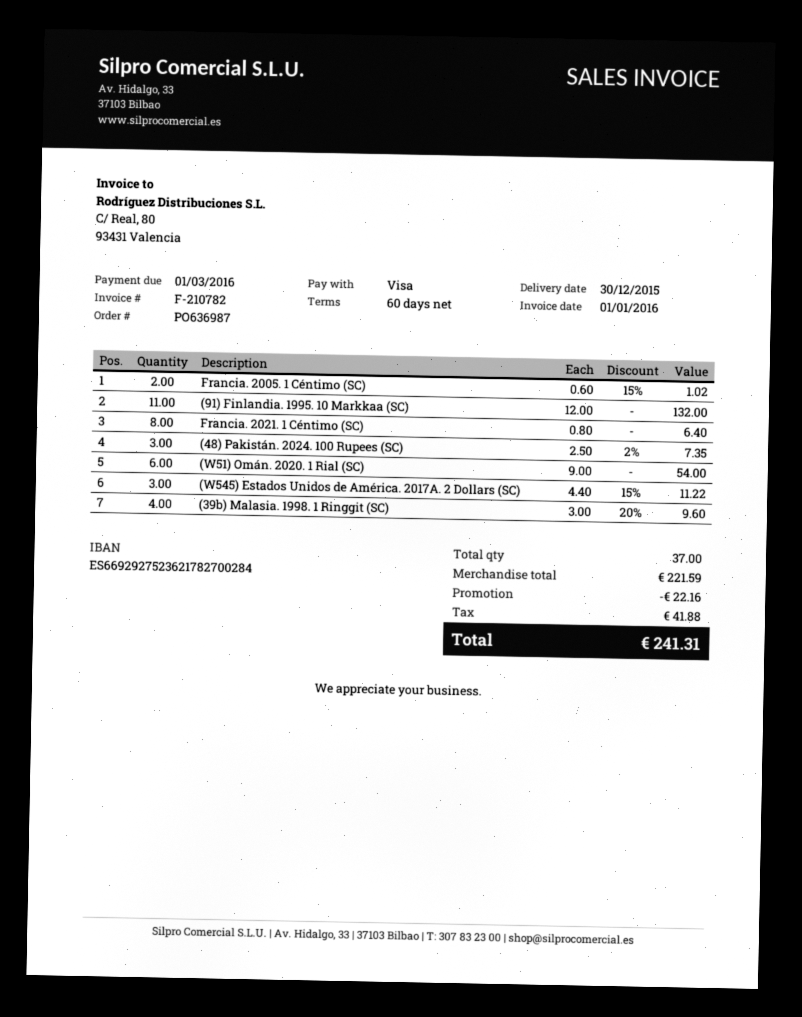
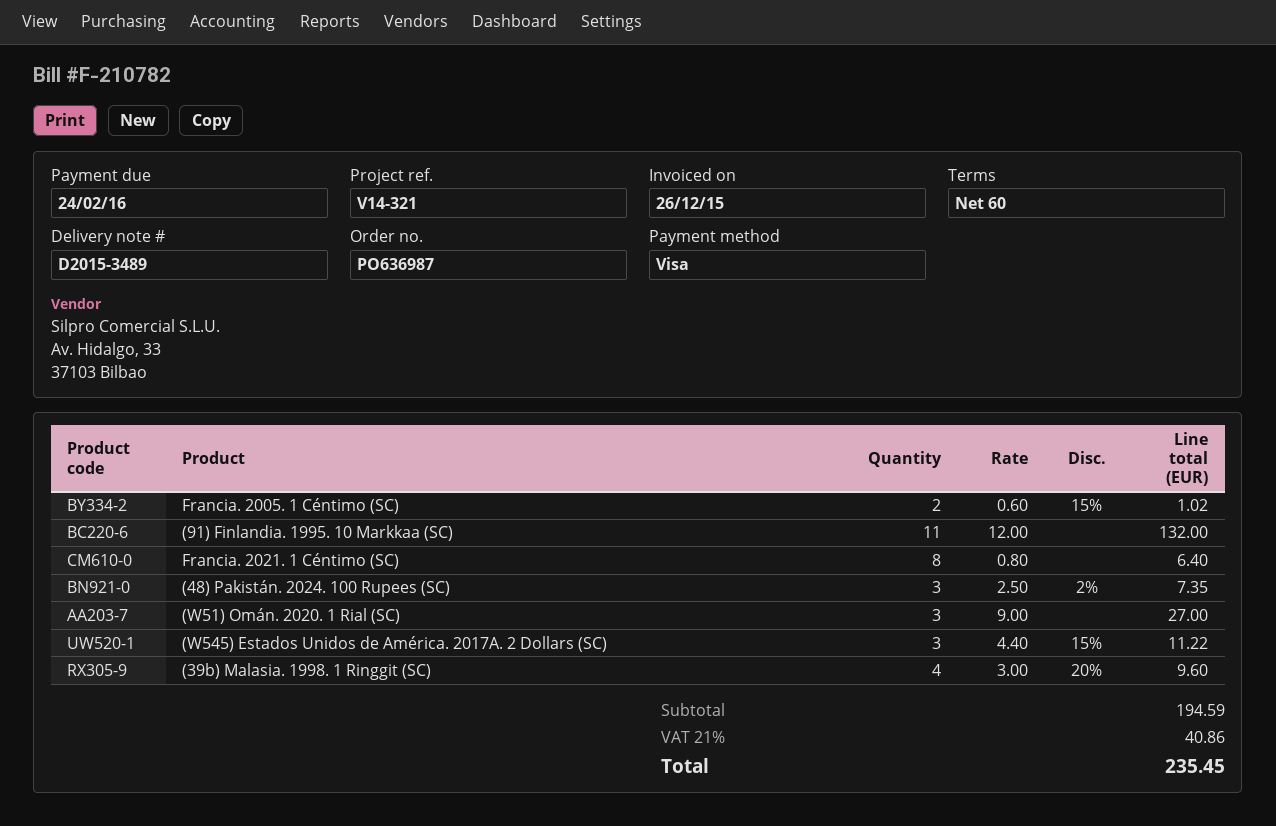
invoice date: 2016-01-01 -> 2015-12-26
due date: 2016-03-01 -> 2016-02-24
(W51) Omán. 2020. 1 Rial (SC): 6 x 9.00 = 54.00 -> 3 x 9.00 = 27.00
subtotal: 221.59 -> 194.59
discount: 22.16 -> none
tax: 41.88 -> 40.86
total: 241.31 -> 235.45

